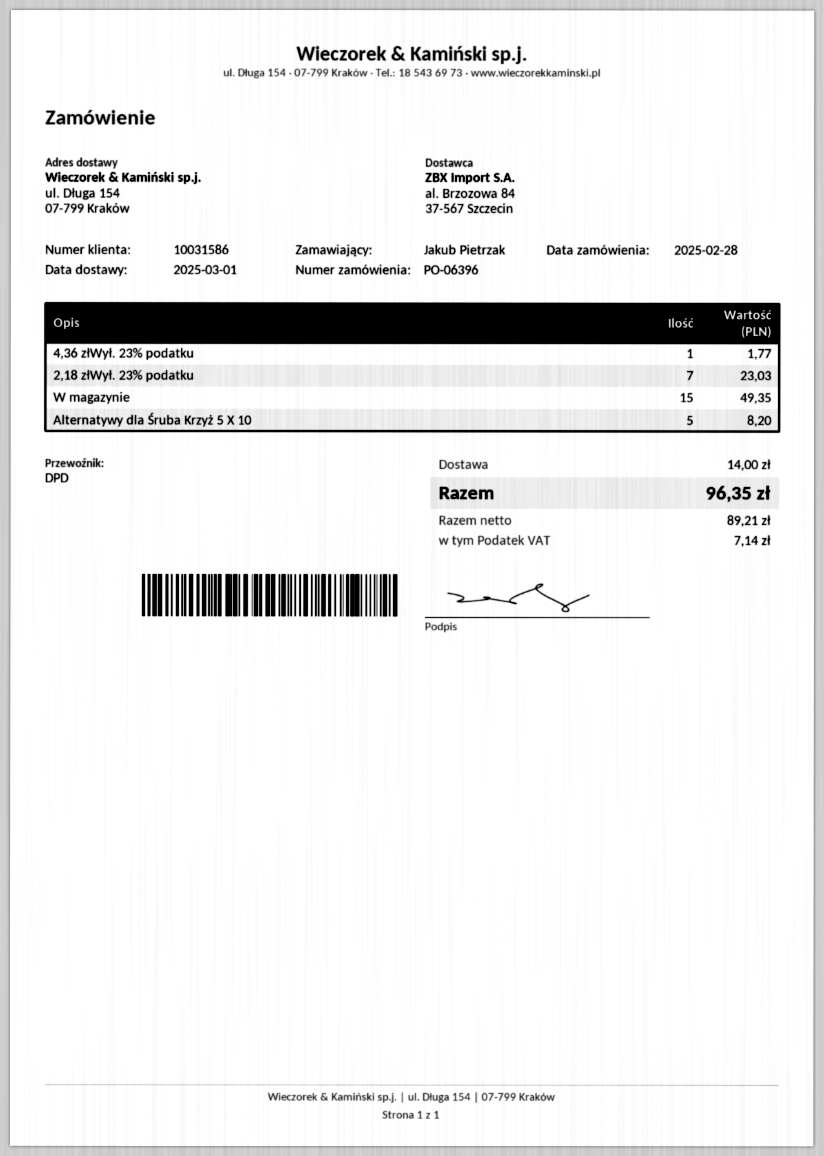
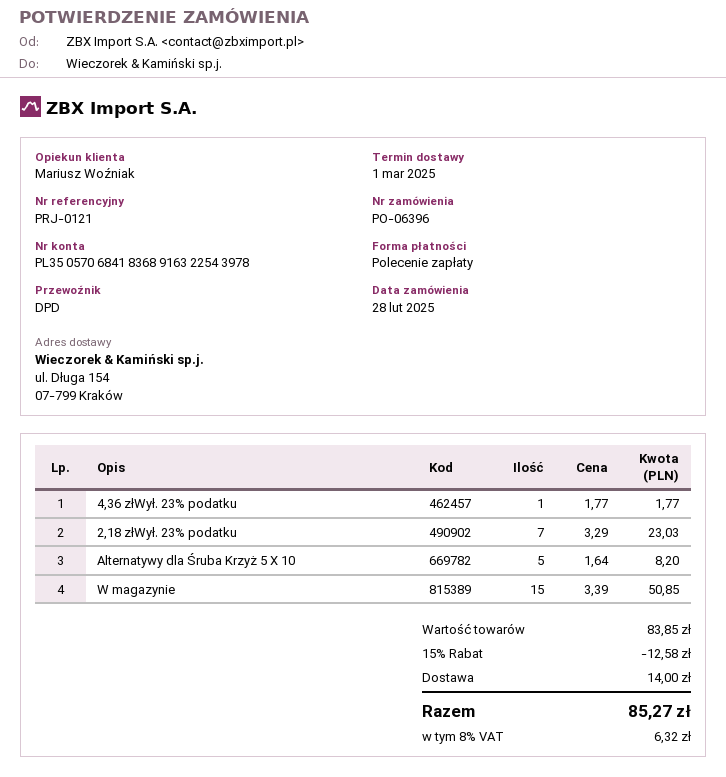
W magazynie: 15 for 49.35 -> 15 for 50.85
discount: none -> 15% = 12.58
tax: 7.14 -> 6.32
total: 96.35 -> 85.27

